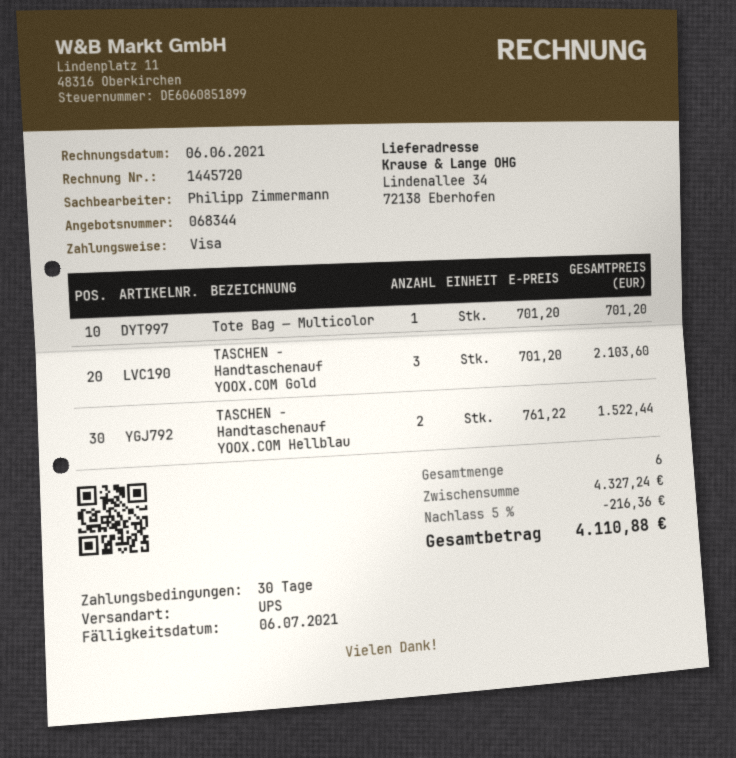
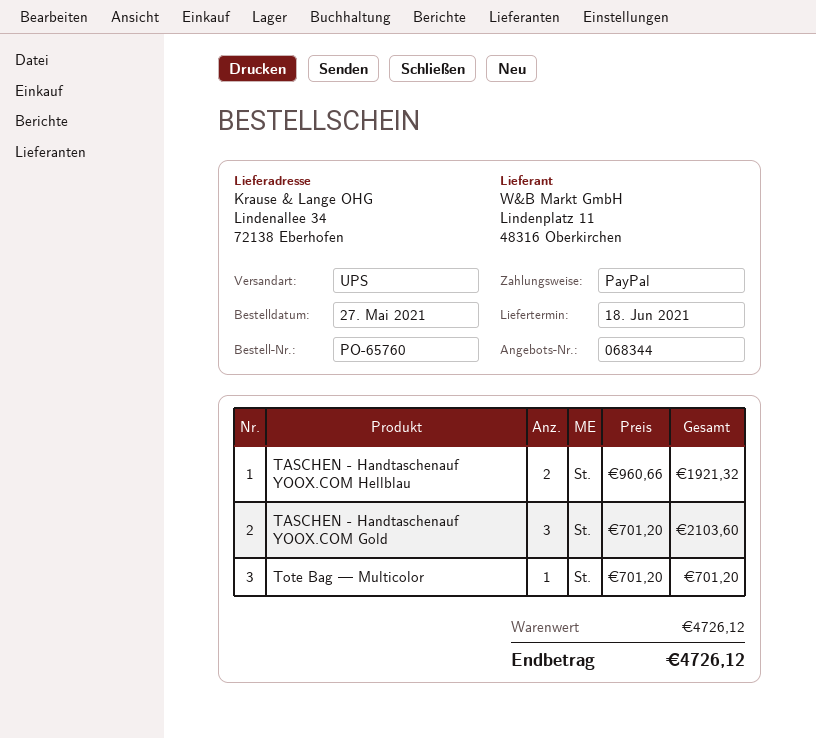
payment method: Visa -> PayPal
TASCHEN - Handtaschenauf YOOX.COM Hellblau: 2 x 761.22 = 1522.44 -> 2 x 960.66 = 1921.32
subtotal: 4327.24 -> 4726.12
discount: 5% = 216.36 -> none
total: 4110.88 -> 4726.12

